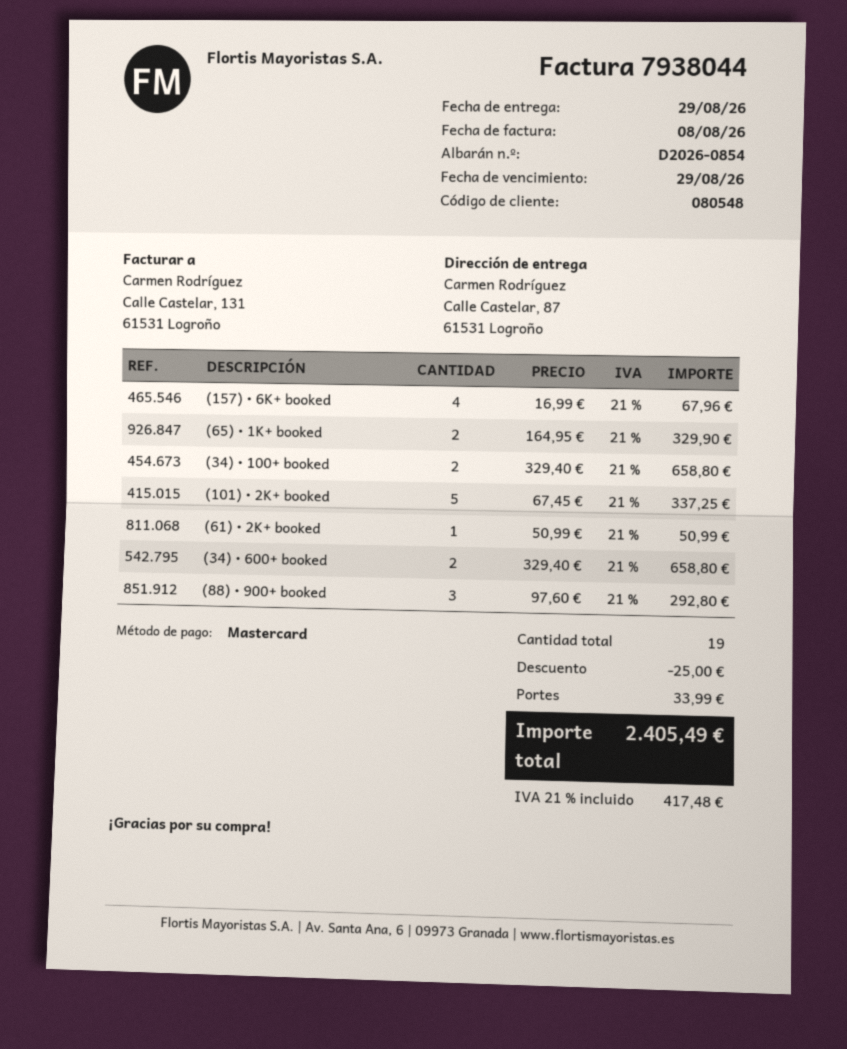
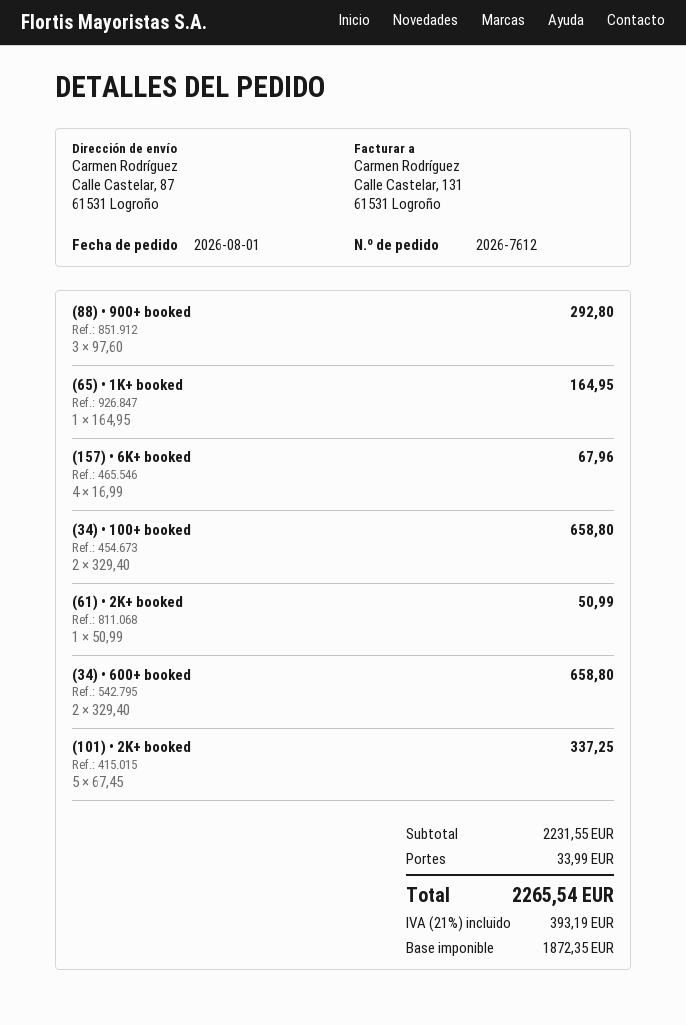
(65) • 1K+ booked: 2 x 164.95 = 329.90 -> 1 x 164.95 = 164.95
discount: 25.00 -> none
tax: 21% = 417.48 -> 21% = 393.19
total: 2405.49 -> 2265.54

